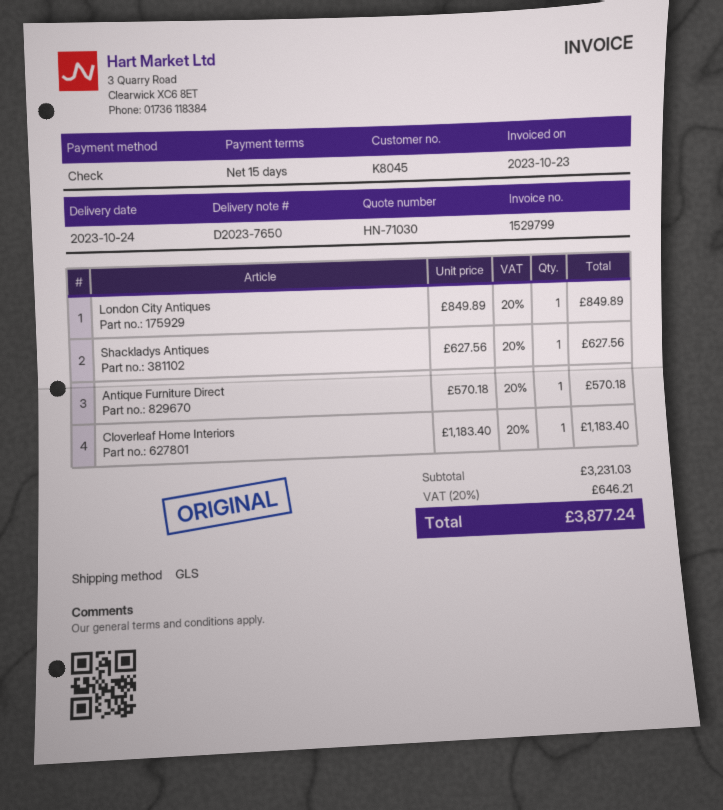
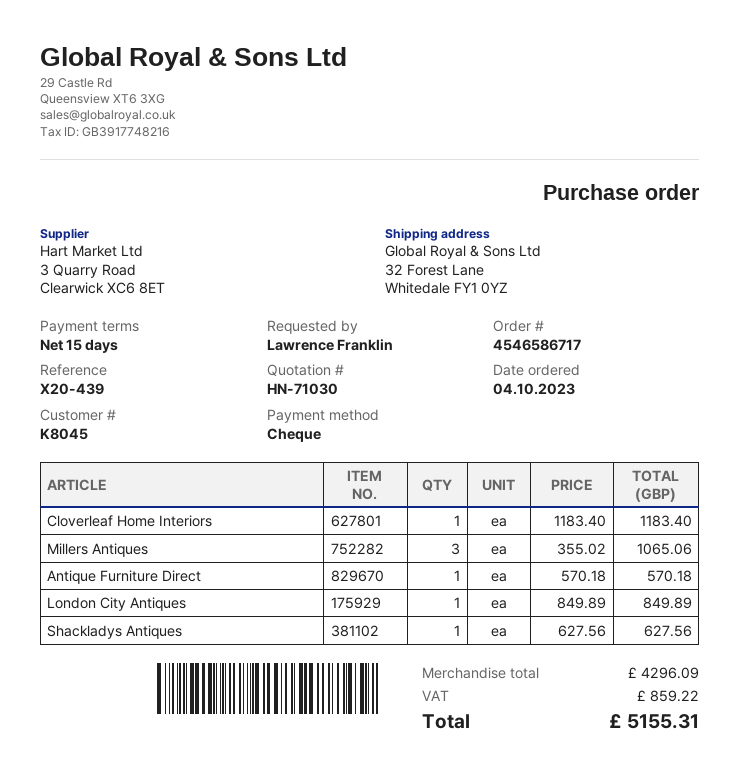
Millers Antiques: none -> 3 x 355.02 = 1065.06
subtotal: 3231.03 -> 4296.09
tax: 646.21 -> 859.22
total: 3877.24 -> 5155.31

